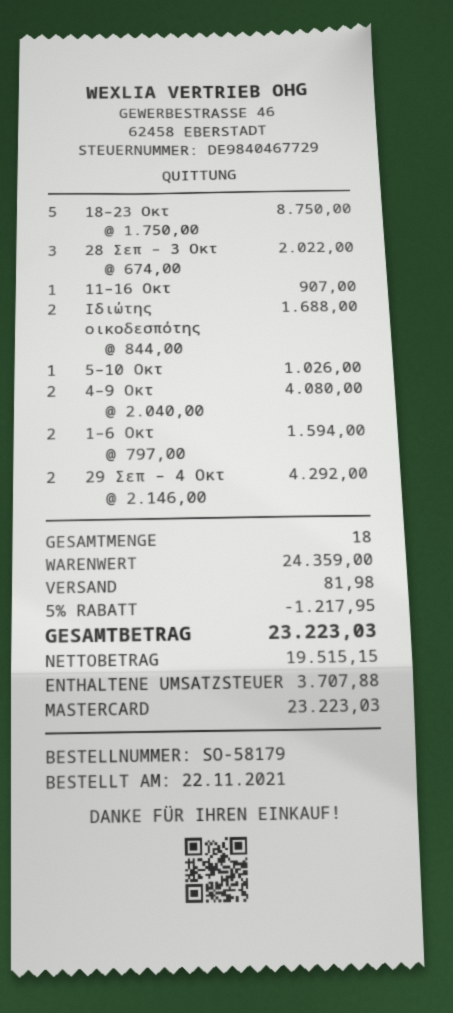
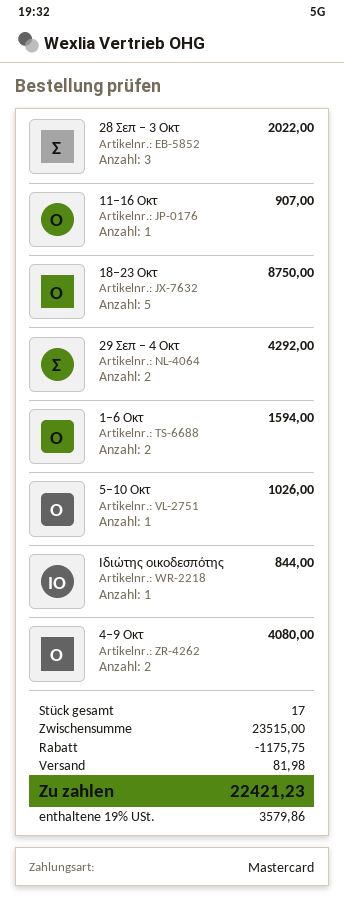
Ιδιώτης οικοδεσπότης: 2 for 1688.00 -> 1 for 844.00
total quantity: 18 -> 17
subtotal: 24359.00 -> 23515.00
discount: 1217.95 -> 1175.75
tax: 3707.88 -> 3579.86
total: 23223.03 -> 22421.23

